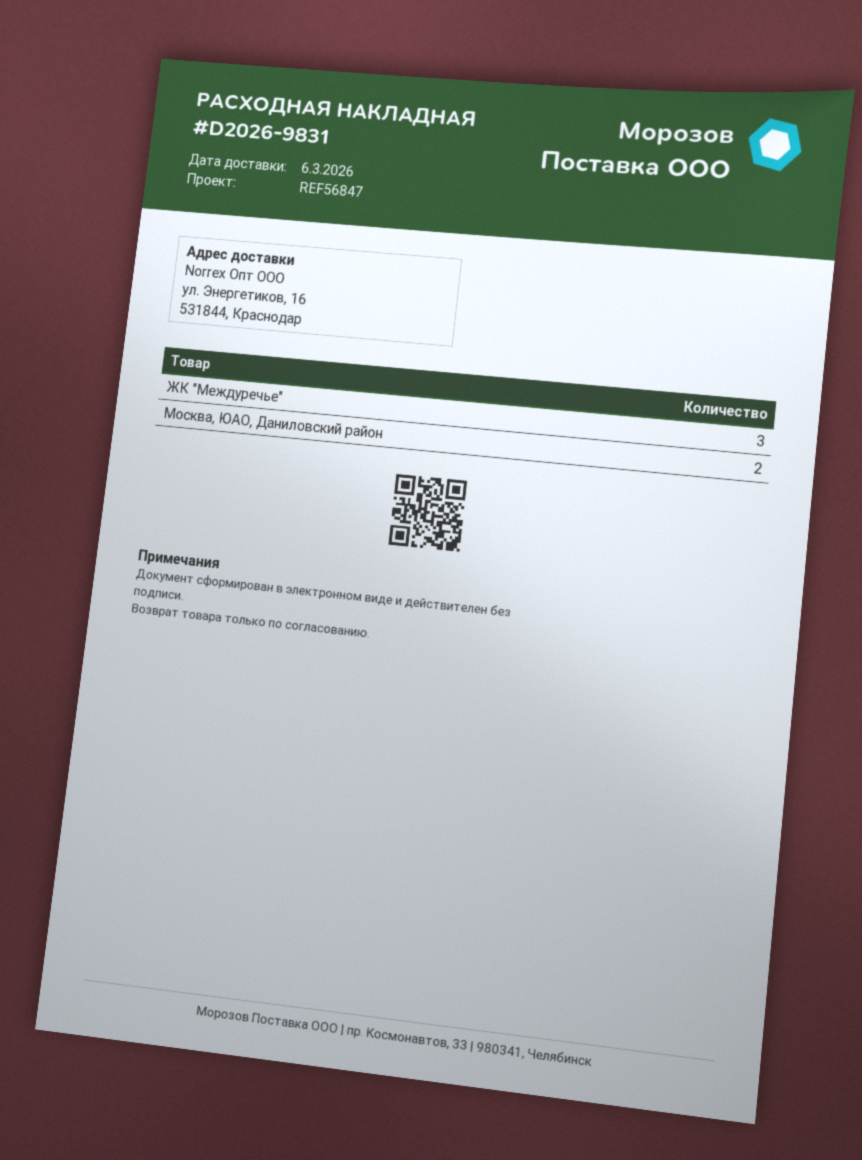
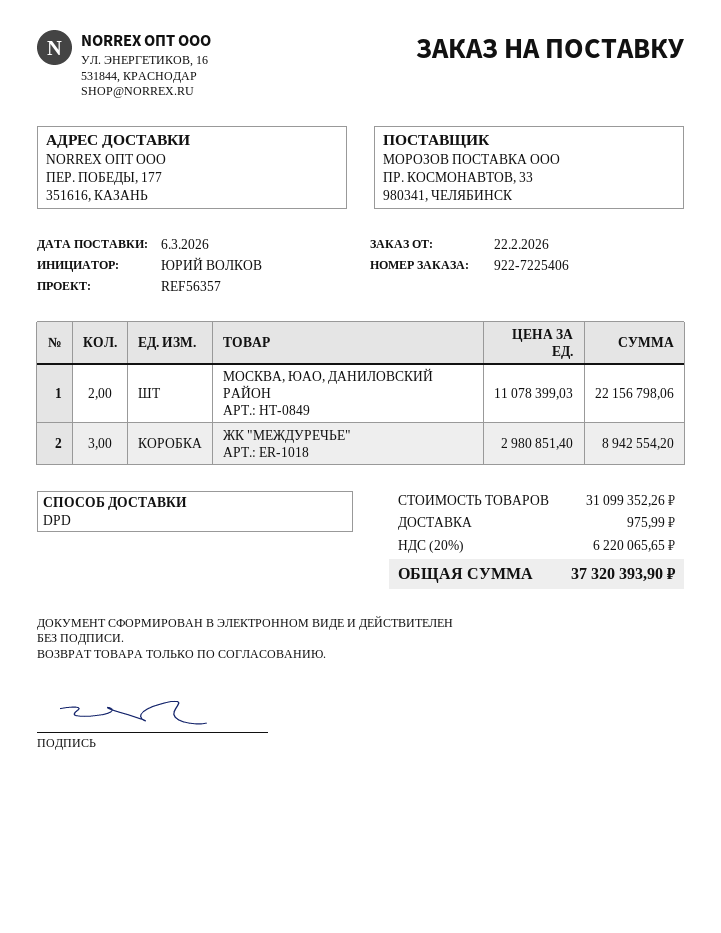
reference: REF56847 -> REF56357
ship to: ул. Энергетиков, 16, 531844, Краснодар -> ПЕР. ПОБЕДЫ, 177, 351616, КАЗАНЬ

